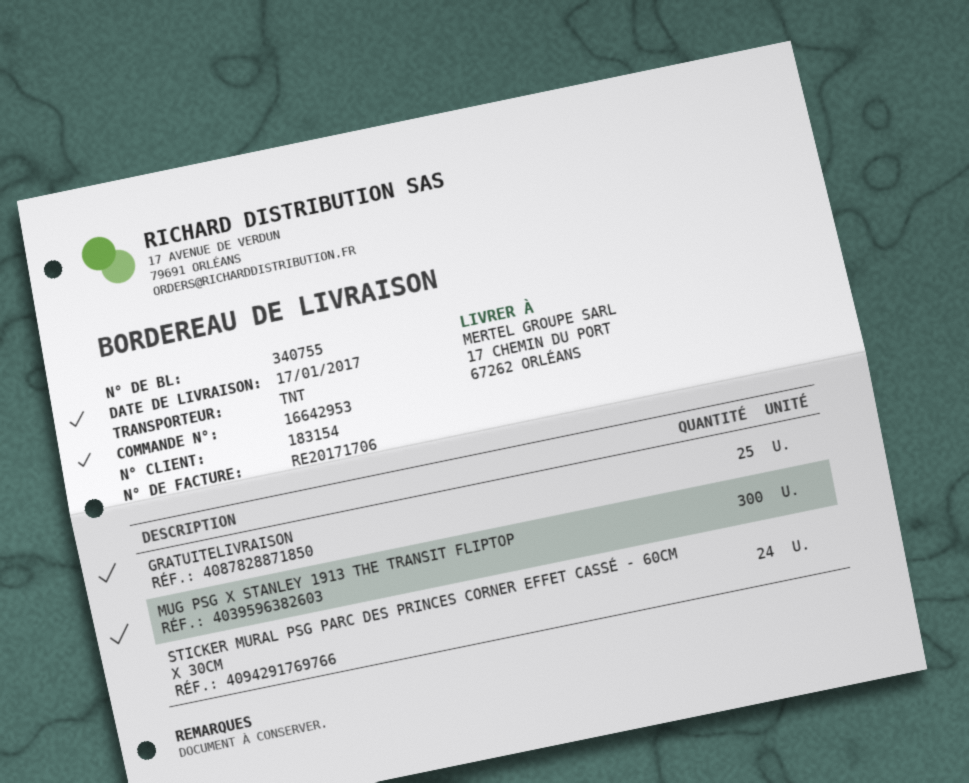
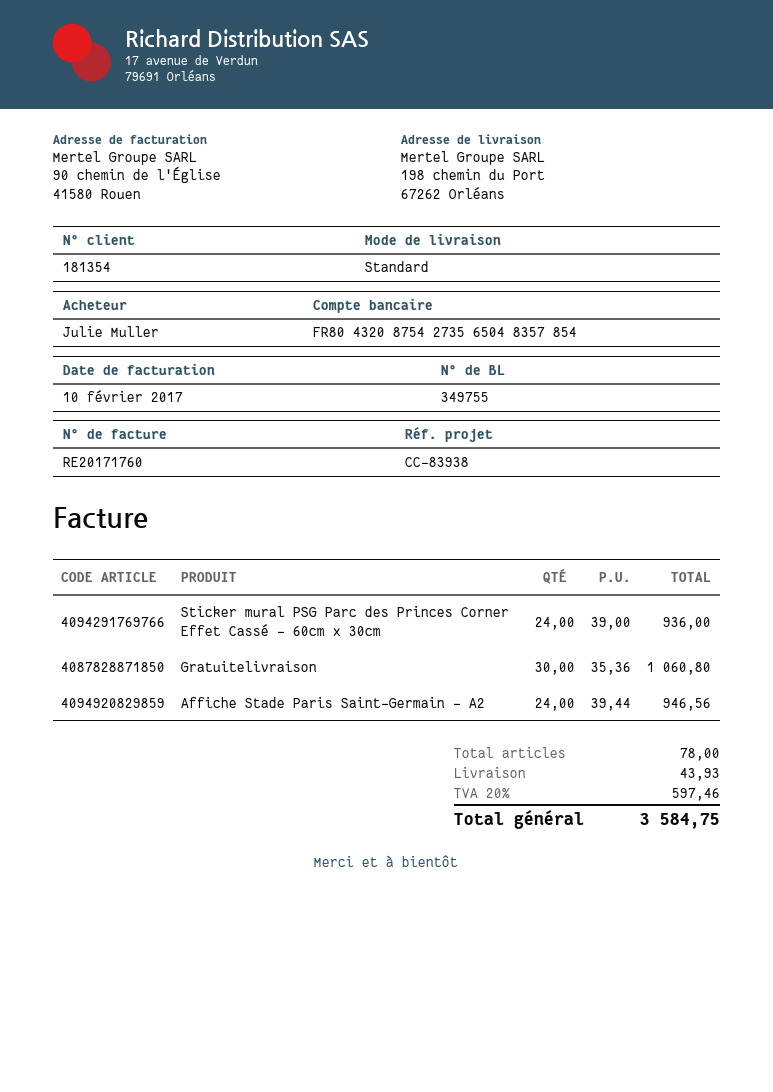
delivery note number: 340755 -> 349755
invoice number: RE20171706 -> RE20171760
customer number: 183154 -> 181354
shipping method: TNT -> standard
ship to: 17 CHEMIN DU PORT, 67262 ORLÉANS -> 198 chemin du Port, 67262 Orléans
GRATUITELIVRAISON: 25 -> 30
MUG PSG X STANLEY 1913 THE TRANSIT FLIPTOP: 300 -> none
Affiche Stade Paris Saint-Germain - A2: none -> 24

